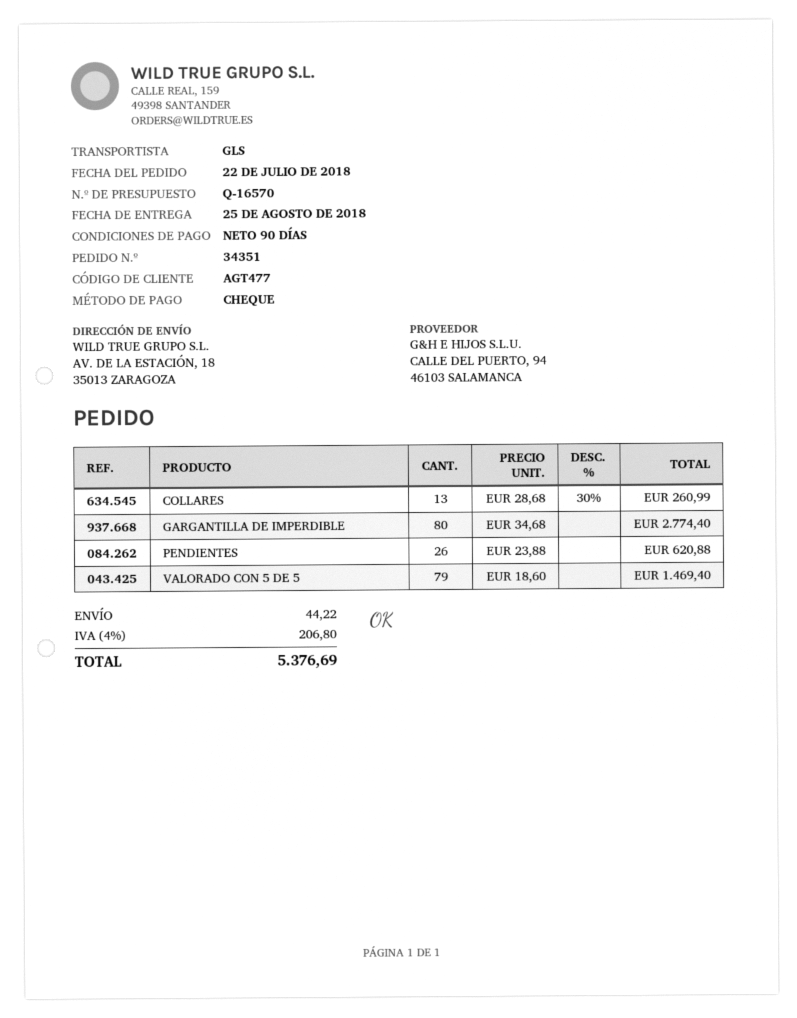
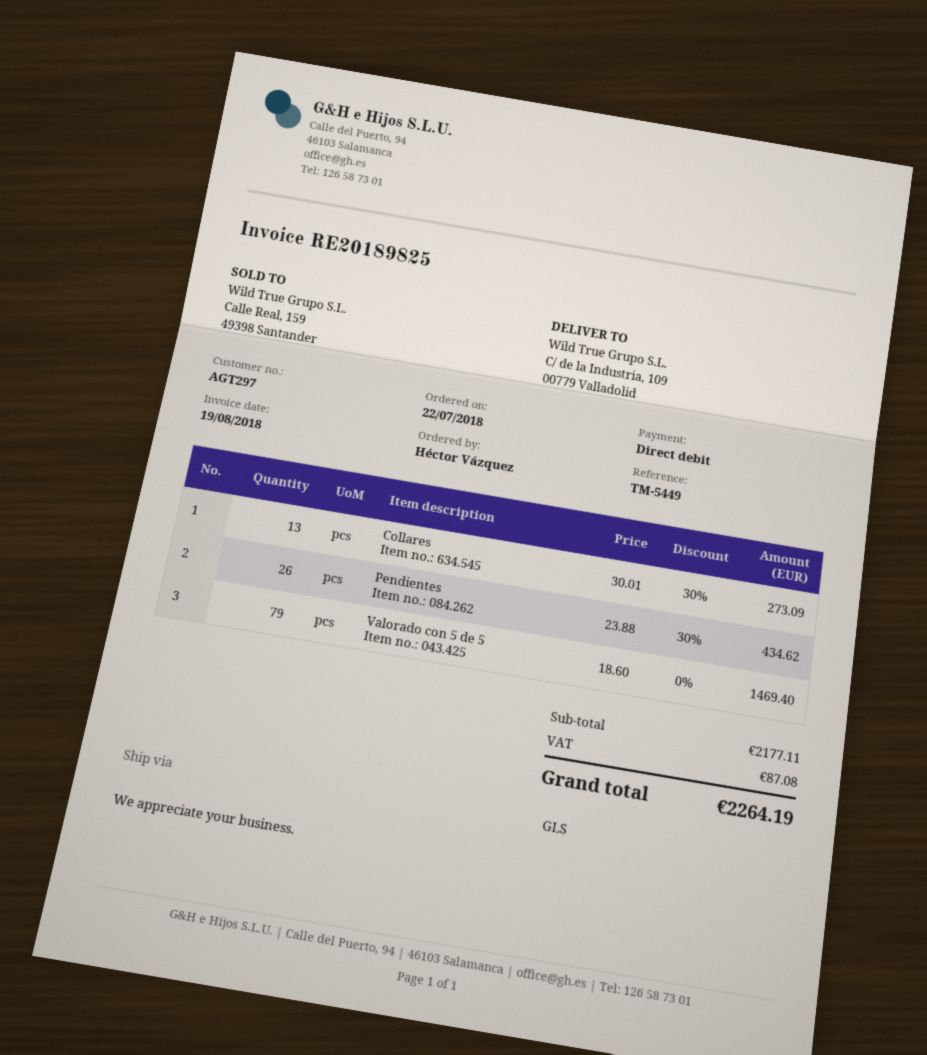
customer number: AGT477 -> AGT297
payment method: cheque -> direct debit
ship to: AV. DE LA ESTACIÓN, 18, 35013 ZARAGOZA -> C/ de la Industria, 109, 00779 Valladolid
COLLARES: 13 x 28.68 - 30% = 260.99 -> 13 x 30.01 - 30% = 273.09
GARGANTILLA DE IMPERDIBLE: 80 x 34.68 = 2774.40 -> none
PENDIENTES: 26 x 23.88 = 620.88 -> 26 x 23.88 - 30% = 434.62
shipping: 44.22 -> none
tax: 206.80 -> 87.08
total: 5376.69 -> 2264.19

